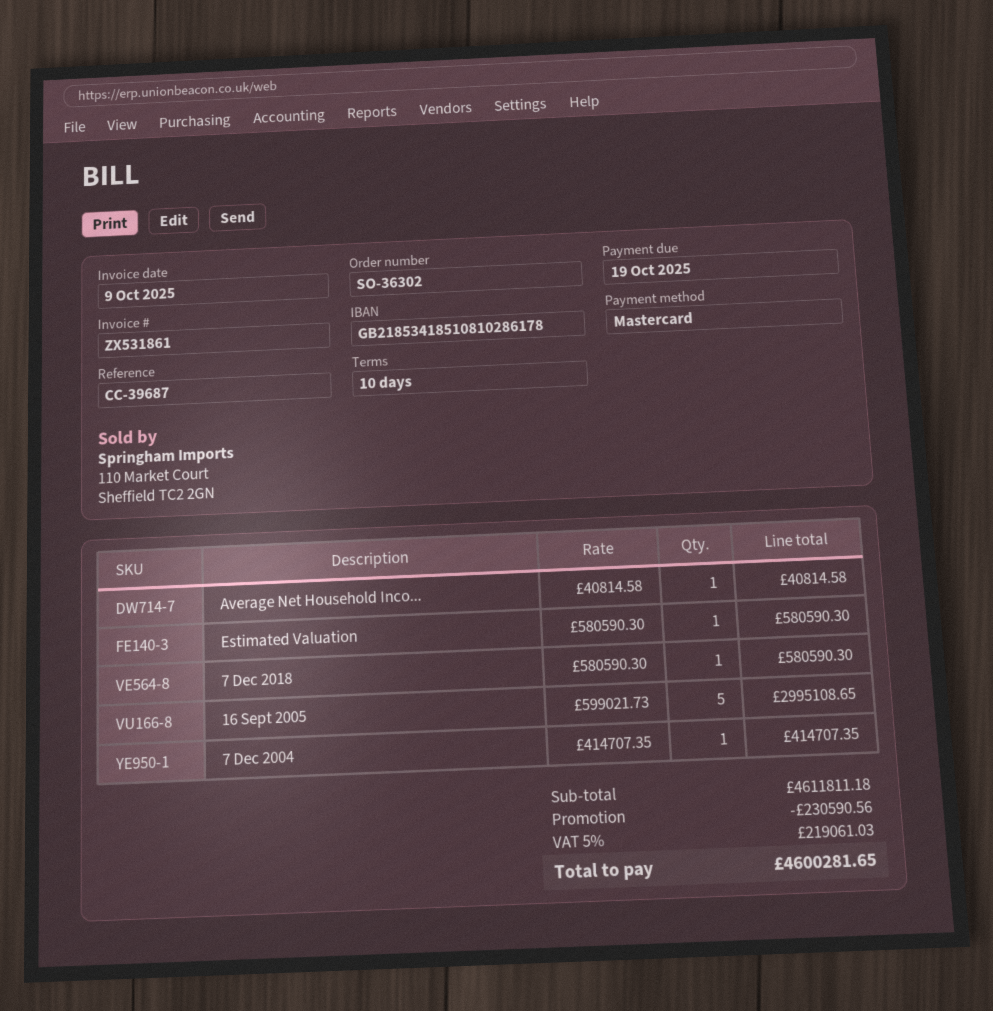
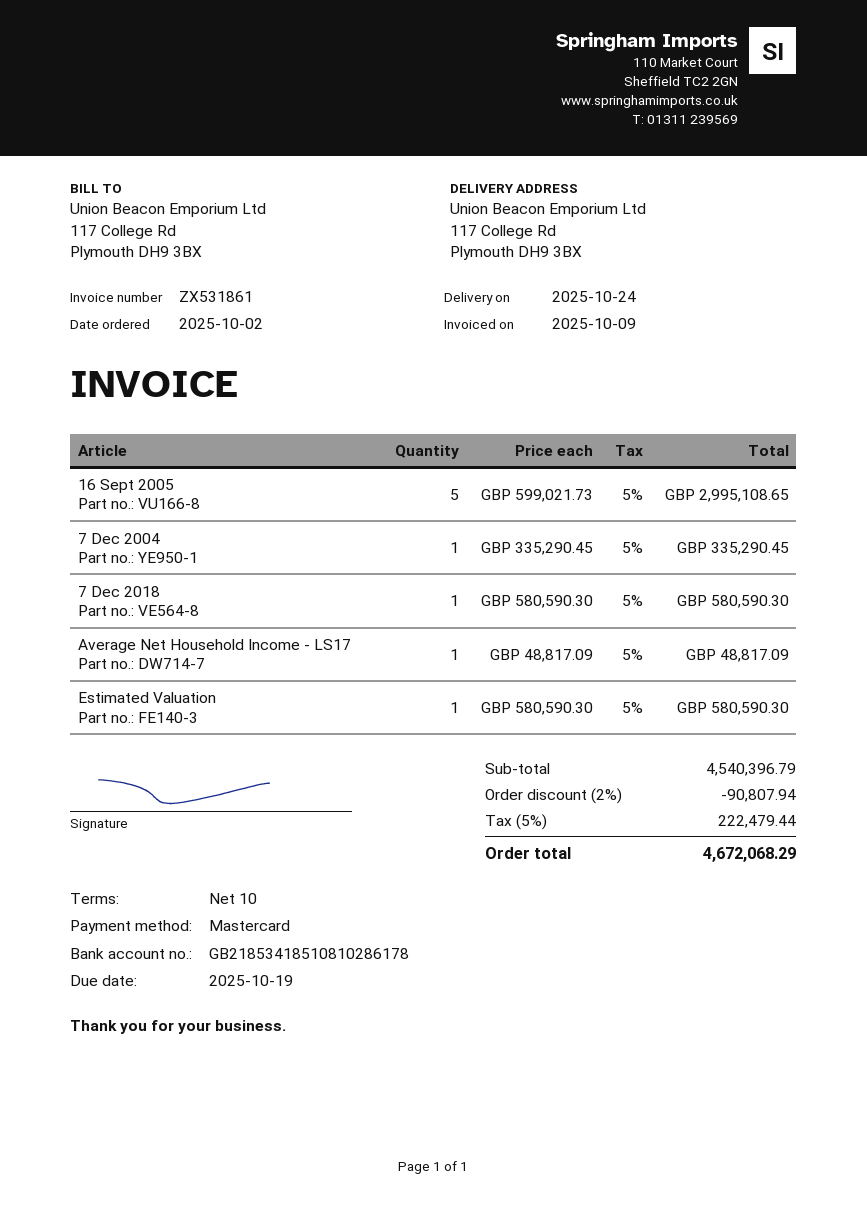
Average Net Household Inco...: 1 x 40814.58 = 40814.58 -> 1 x 48817.09 = 48817.09
7 Dec 2004: 1 x 414707.35 = 414707.35 -> 1 x 335290.45 = 335290.45
subtotal: 4611811.18 -> 4540396.79
discount: 230590.56 -> 90807.94
tax: 5% = 219061.03 -> 5% = 222479.44
total: 4600281.65 -> 4672068.29

